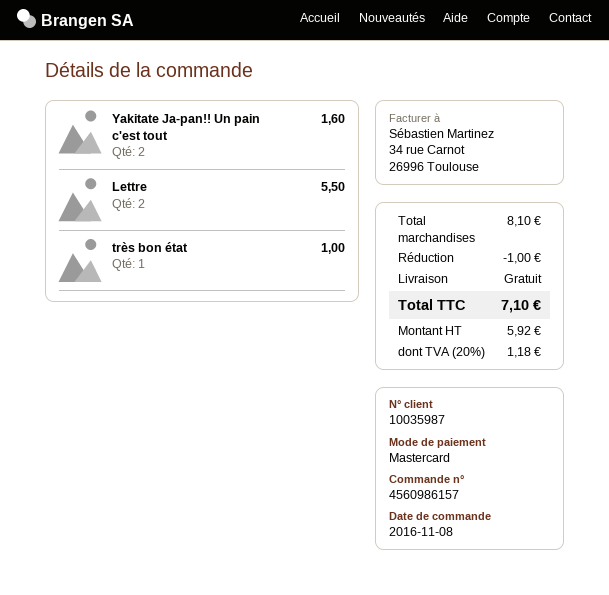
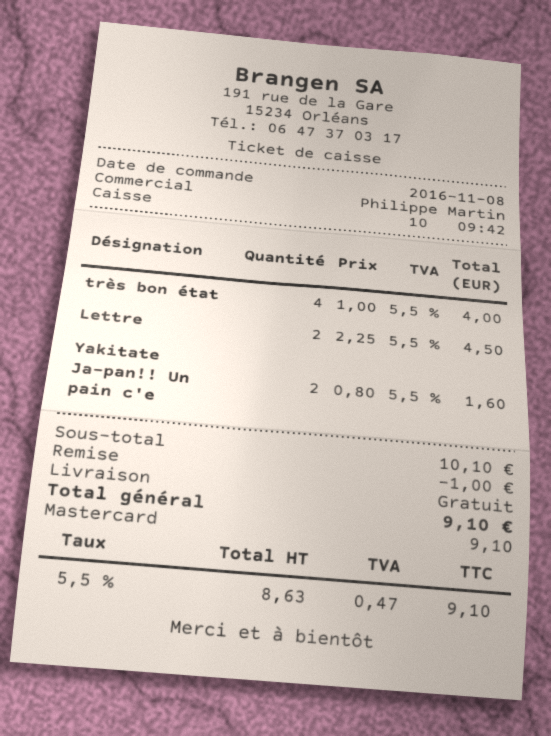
Lettre: 2 for 5.50 -> 2 for 4.50
très bon état: 1 for 1.00 -> 4 for 4.00
subtotal: 8.10 -> 10.10
net: 5.92 -> 8.63
tax: 20% = 1.18 -> 5.5% = 0.47
total: 7.10 -> 9.10

